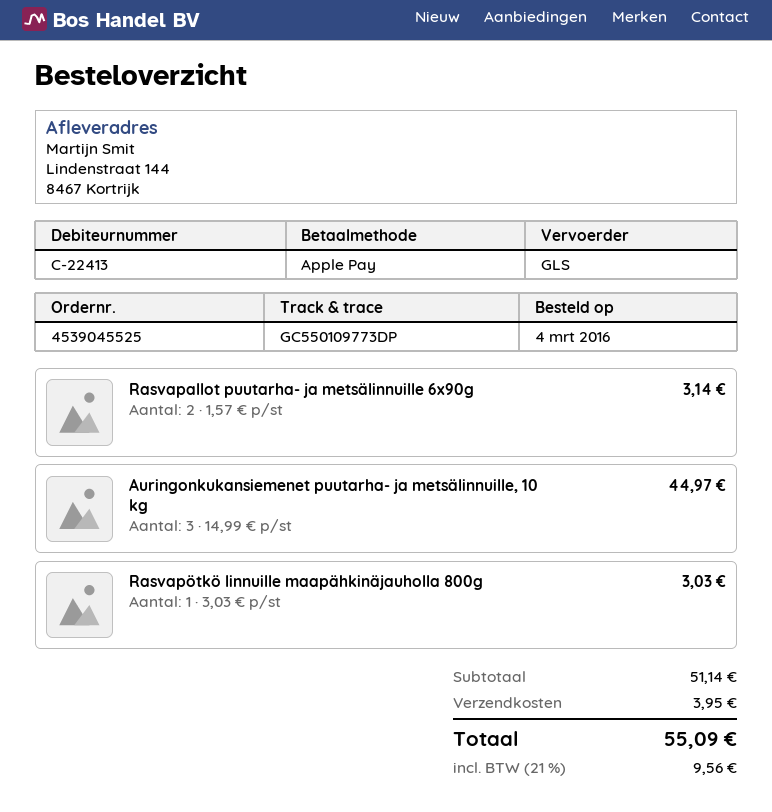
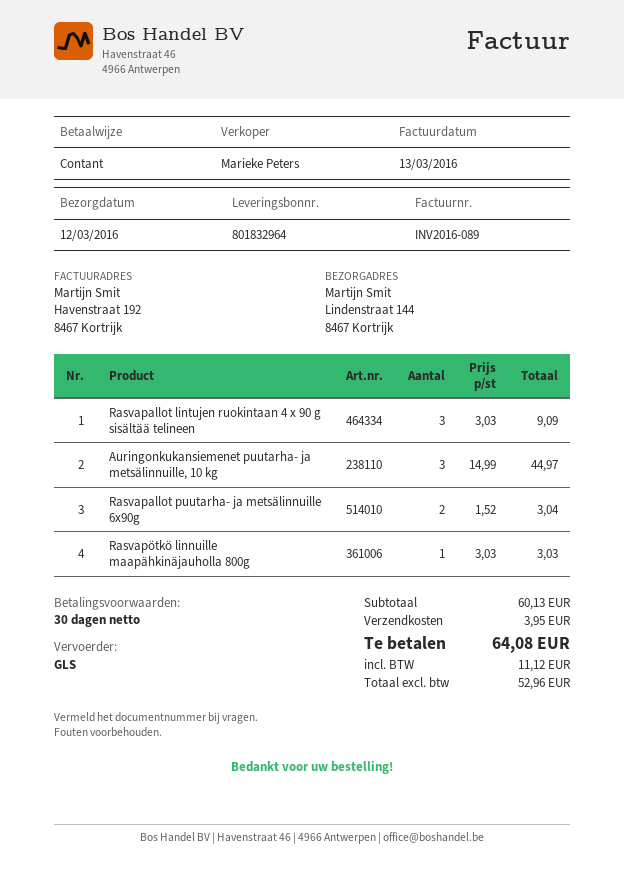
payment method: Apple Pay -> cash
Rasvapallot puutarha- ja metsälinnuille 6x90g: 2 x 1.57 = 3.14 -> 2 x 1.52 = 3.04
Rasvapallot lintujen ruokintaan 4 x 90 g sisältää telineen: none -> 3 x 3.03 = 9.09
subtotal: 51.14 -> 60.13
tax: 9.56 -> 11.12
total: 55.09 -> 64.08

